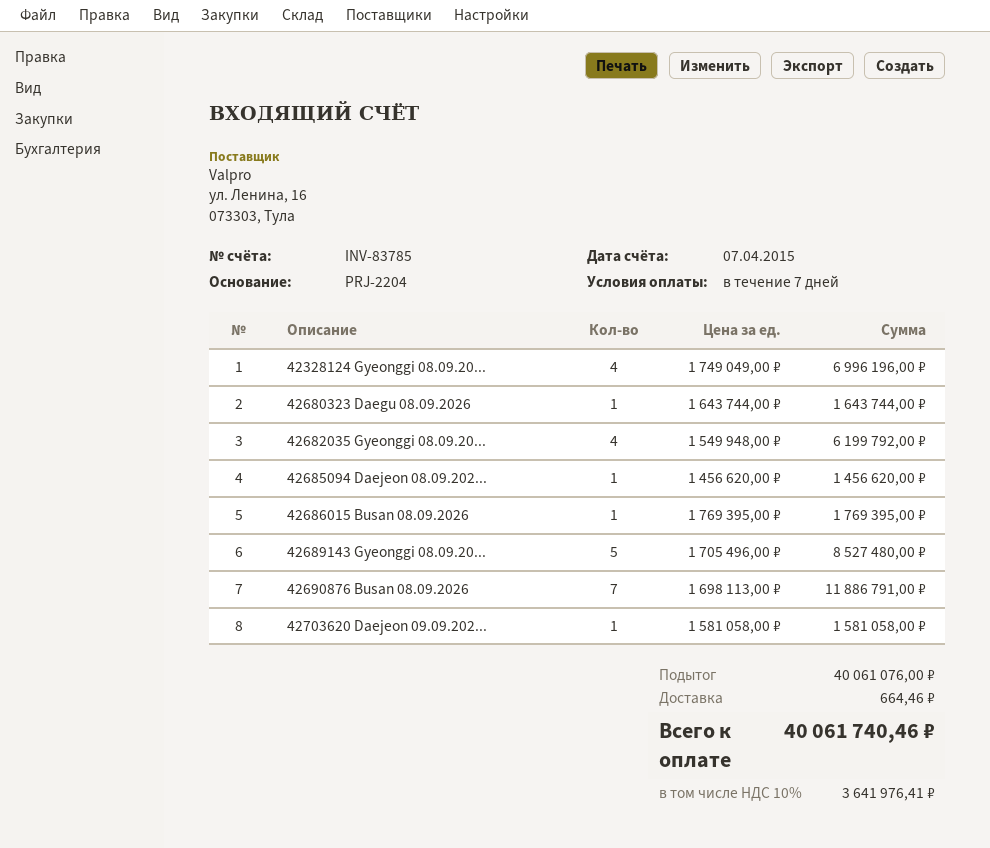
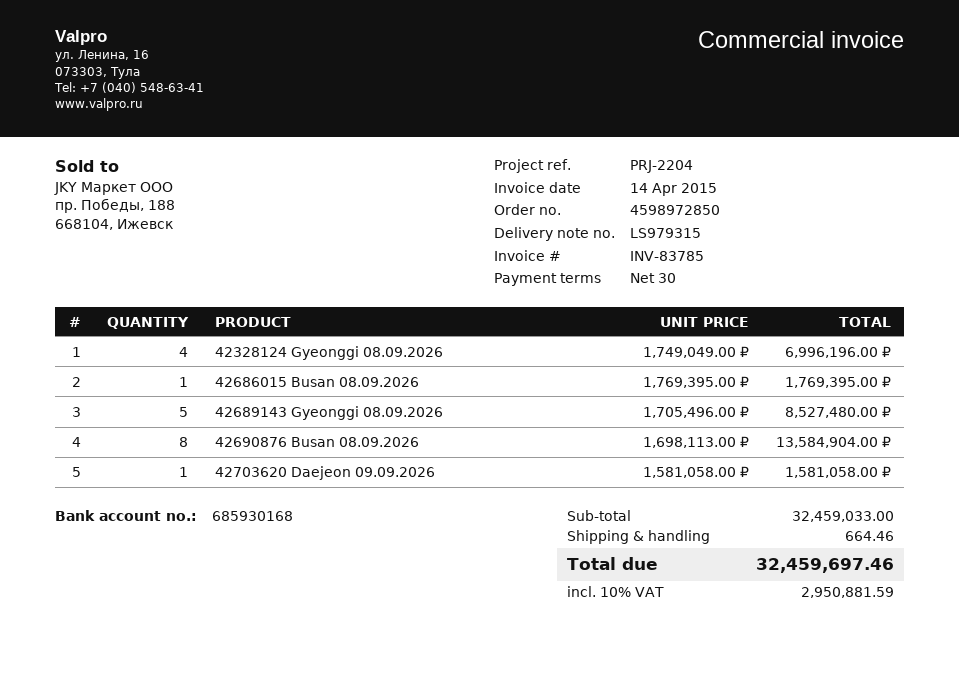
invoice date: 2015-04-07 -> 2015-04-14
payment terms: 7 days -> 30 days
42680323 Daegu 08.09.2026: 1 x 1643744.00 = 1643744.00 -> none
42682035 Gyeonggi 08.09.20...: 4 x 1549948.00 = 6199792.00 -> none
42685094 Daejeon 08.09.202...: 1 x 1456620.00 = 1456620.00 -> none
42690876 Busan 08.09.2026: 7 x 1698113.00 = 11886791.00 -> 8 x 1698113.00 = 13584904.00
subtotal: 40061076.00 -> 32459033.00
tax: 10% = 3641976.41 -> 10% = 2950881.59
total: 40061740.46 -> 32459697.46

